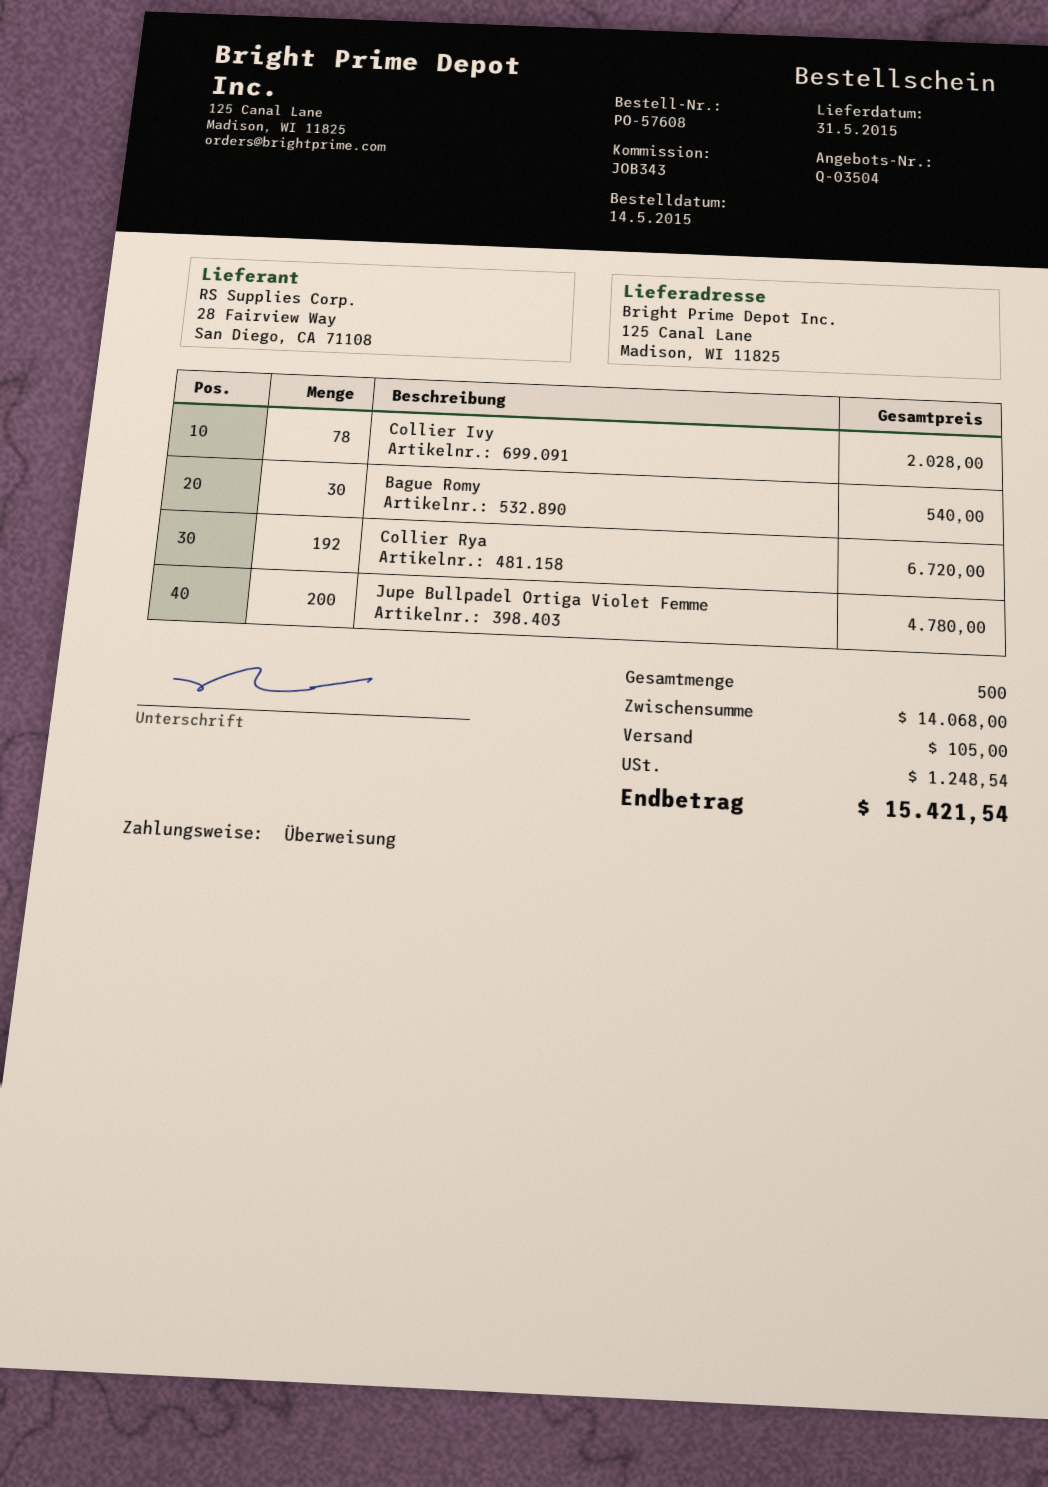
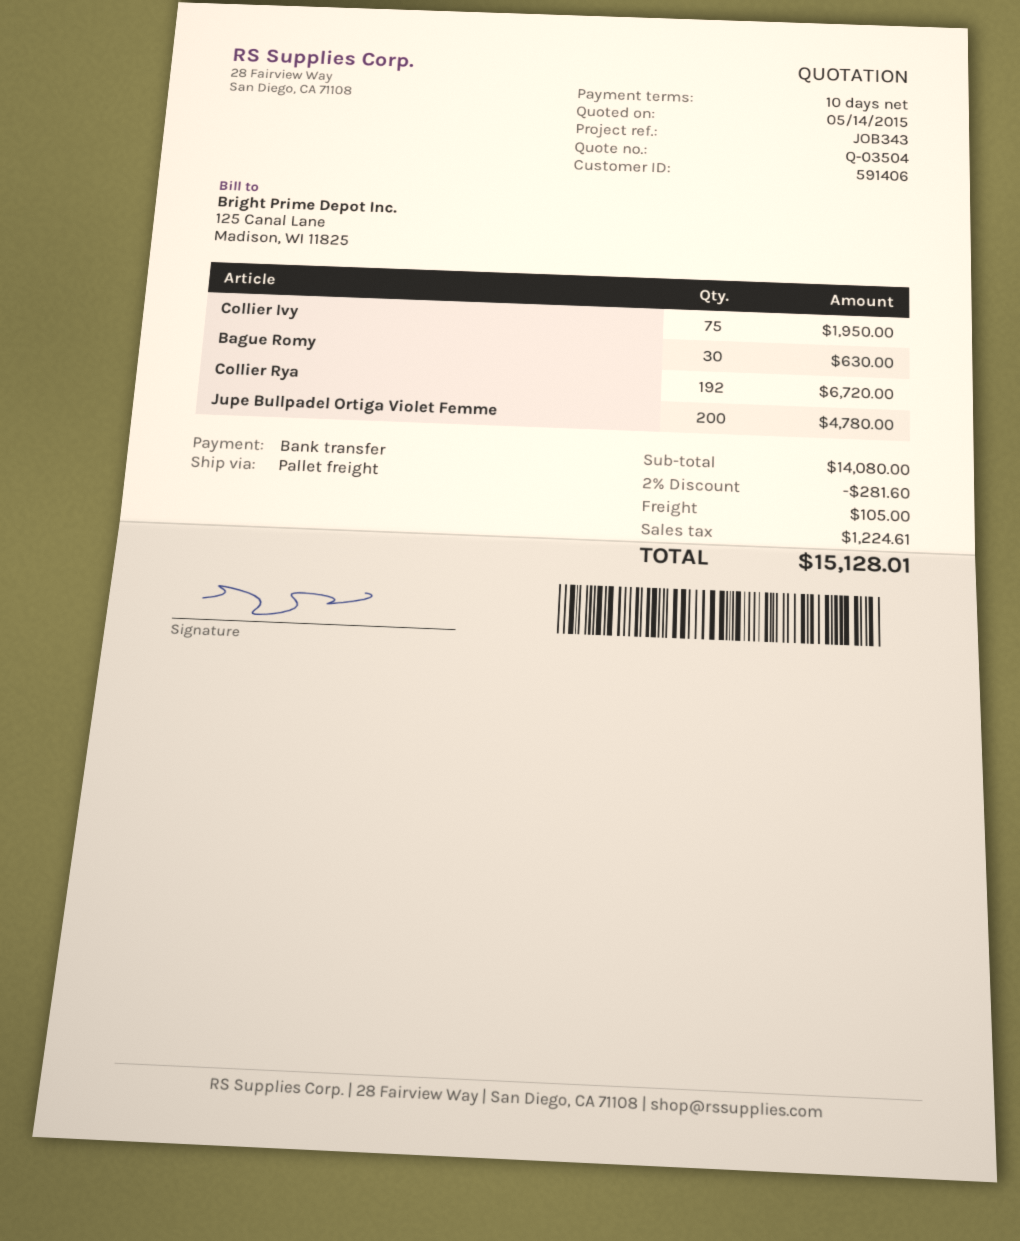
Collier Ivy: 78 for 2028.00 -> 75 for 1950.00
Bague Romy: 30 for 540.00 -> 30 for 630.00
subtotal: 14068.00 -> 14080.00
discount: none -> 2% = 281.60
tax: 1248.54 -> 1224.61
total: 15421.54 -> 15128.01

